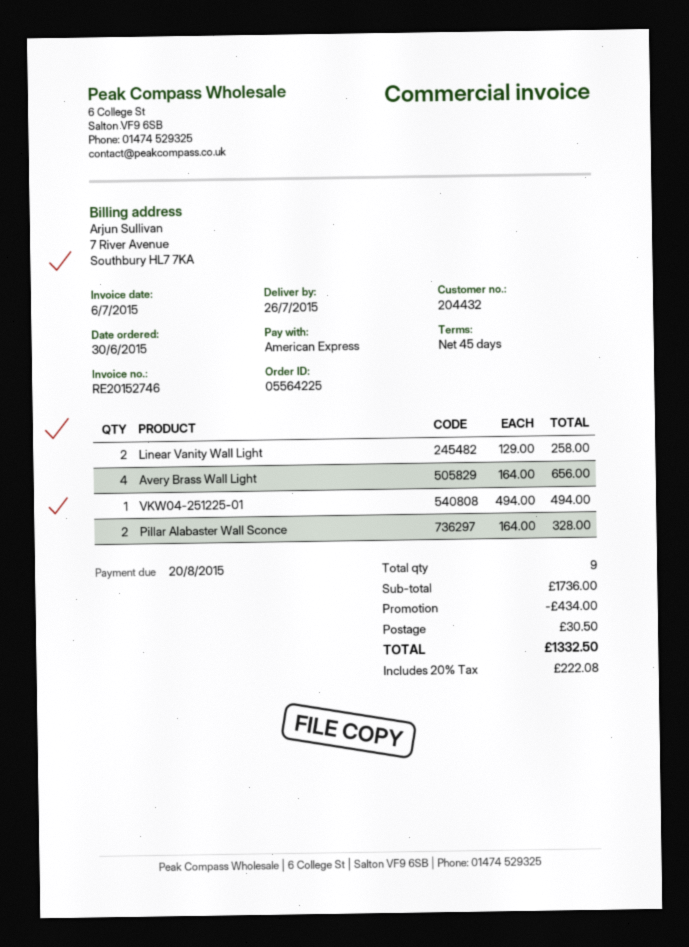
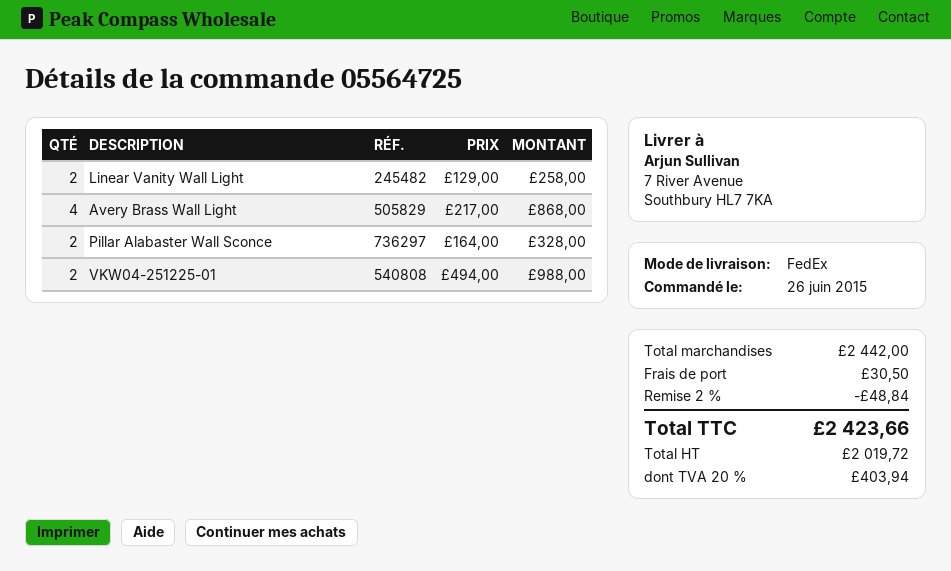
order number: 05564225 -> 05564725
order date: 2015-06-30 -> 2015-06-26
Avery Brass Wall Light: 4 x 164.00 = 656.00 -> 4 x 217.00 = 868.00
VKW04-251225-01: 1 x 494.00 = 494.00 -> 2 x 494.00 = 988.00
subtotal: 1736.00 -> 2442.00
discount: 434.00 -> 48.84
tax: 20% = 222.08 -> 20% = 403.94
total: 1332.50 -> 2423.66

